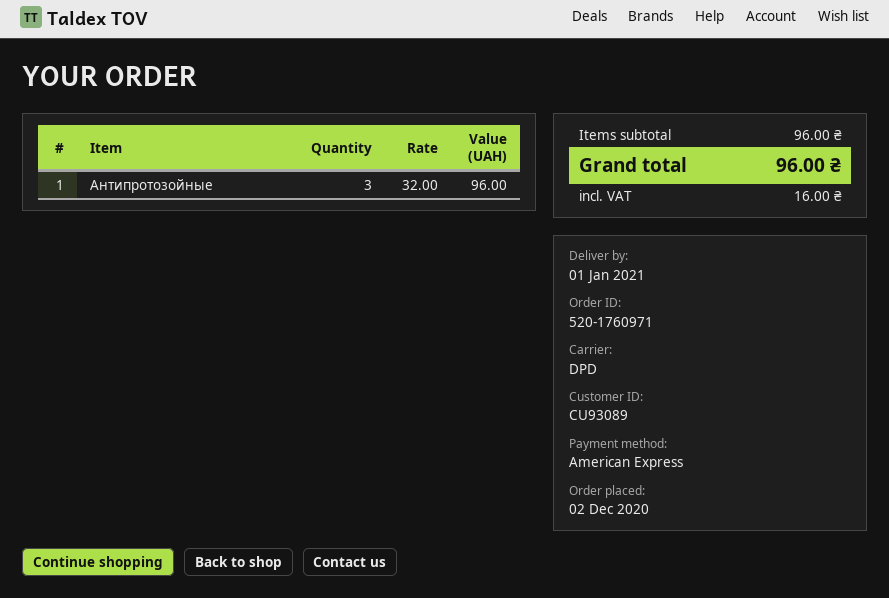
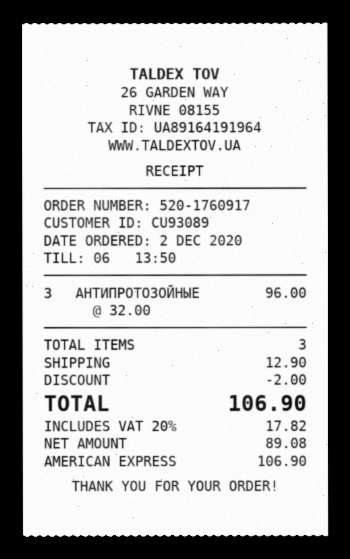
order number: 520-1760971 -> 520-1760917
discount: none -> 2.00
shipping: none -> 12.90
tax: 16.00 -> 17.82
total: 96.00 -> 106.90

